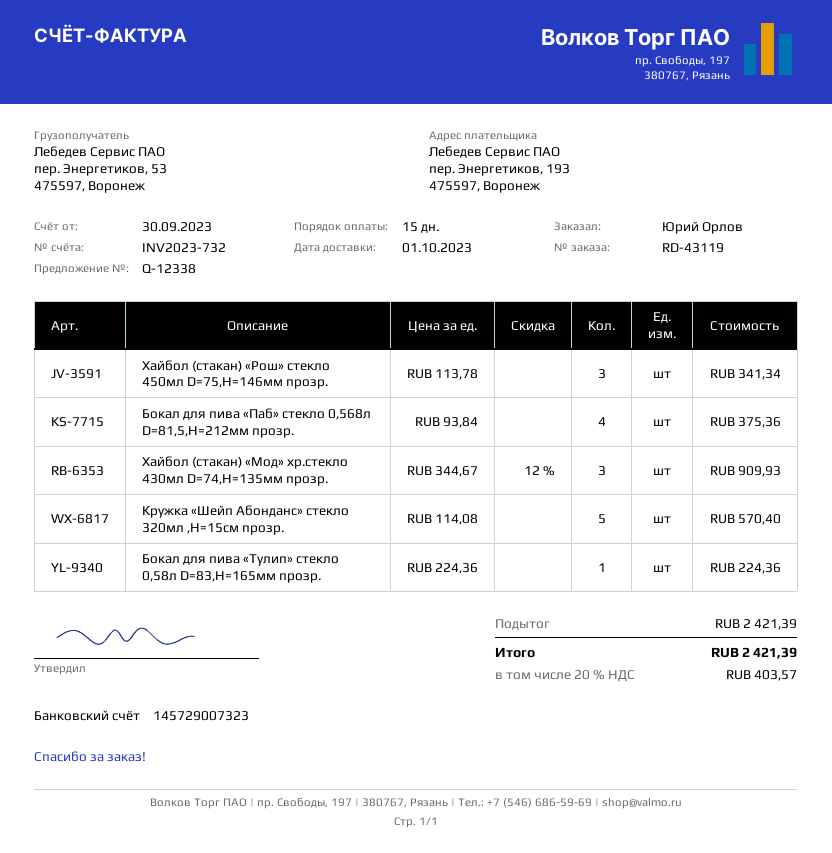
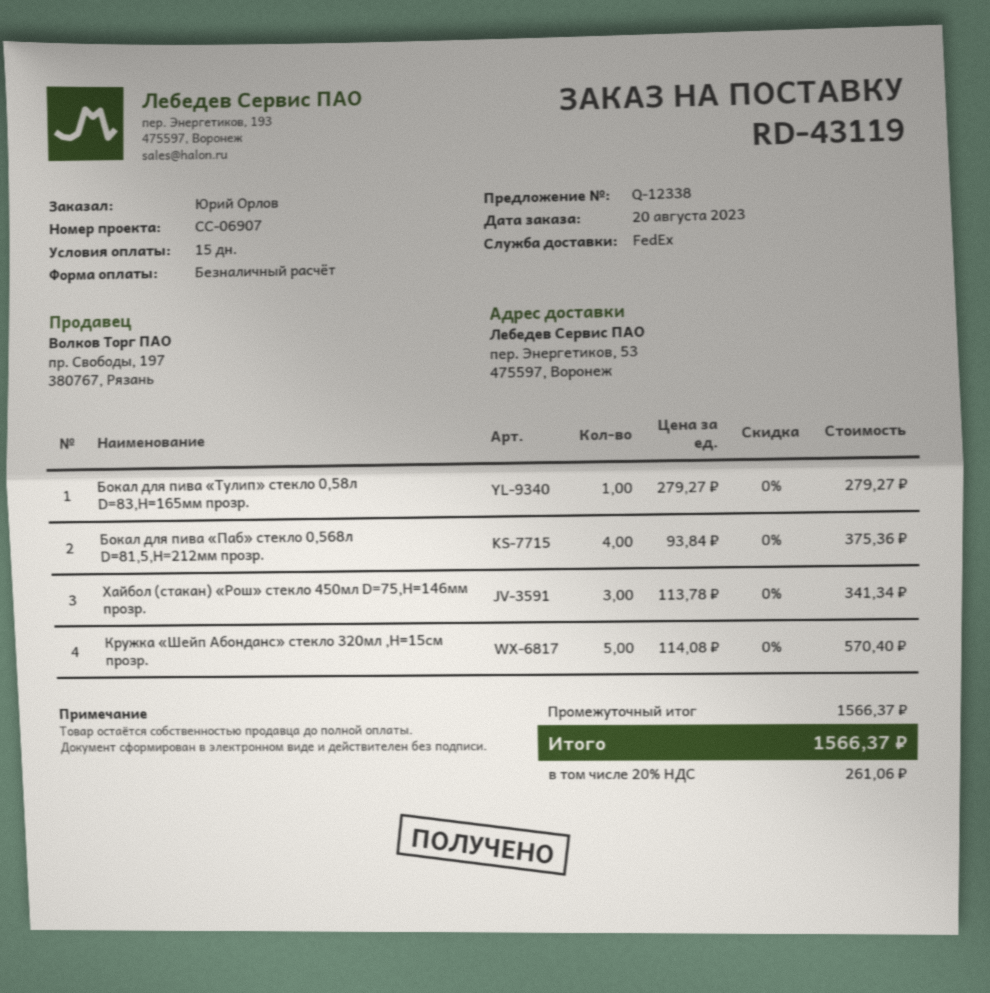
Хайбол (стакан) «Мод» хр.стекло 430мл D=74,H=135мм прозр.: 3 x 344.67 - 12% = 909.93 -> none
Бокал для пива «Тулип» стекло 0,58л D=83,H=165мм прозр.: 1 x 224.36 = 224.36 -> 1 x 279.27 = 279.27
subtotal: 2421.39 -> 1566.37
tax: 20% = 403.57 -> 20% = 261.06
total: 2421.39 -> 1566.37

